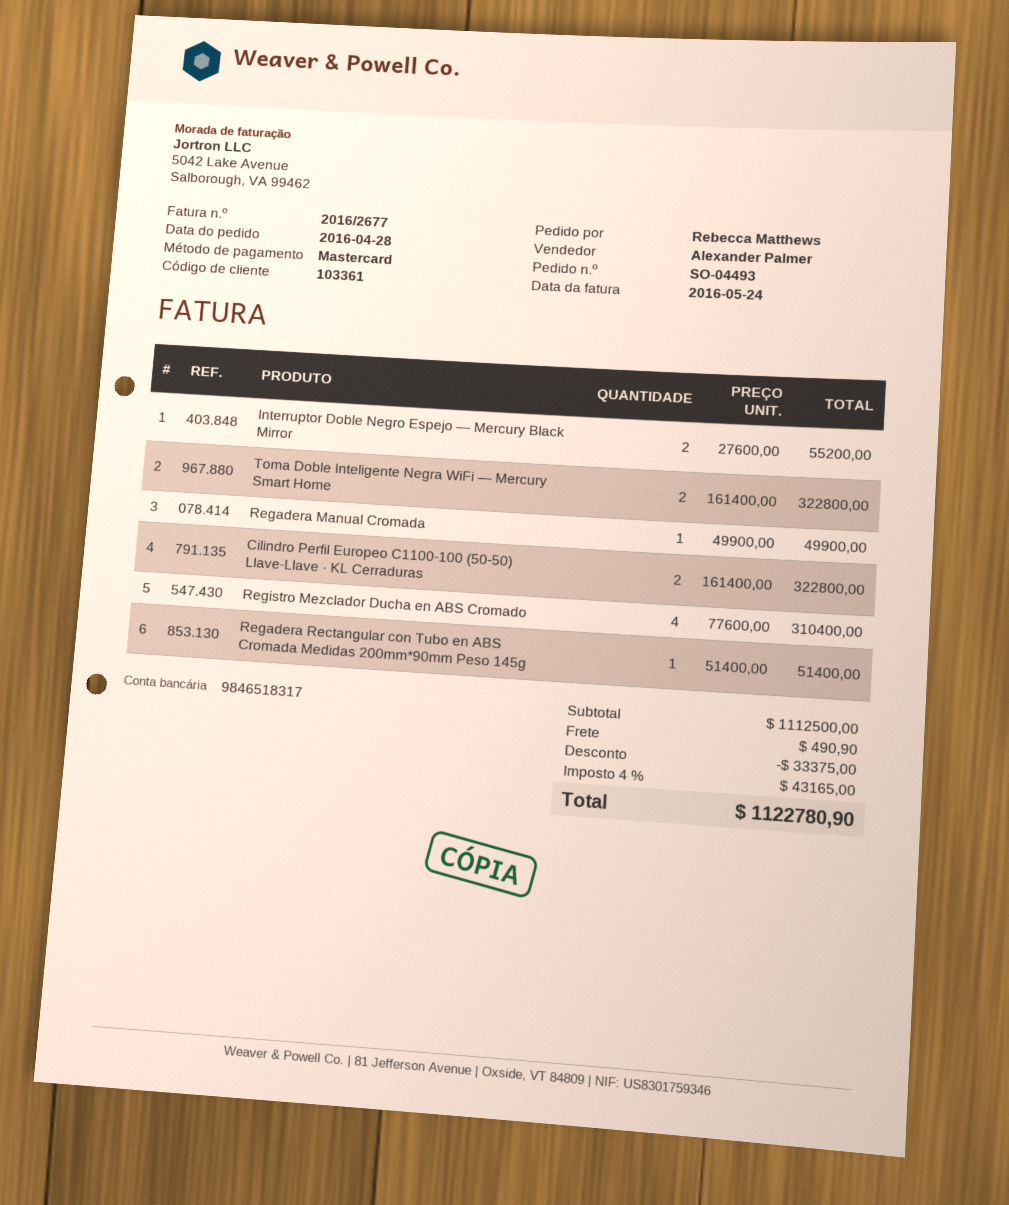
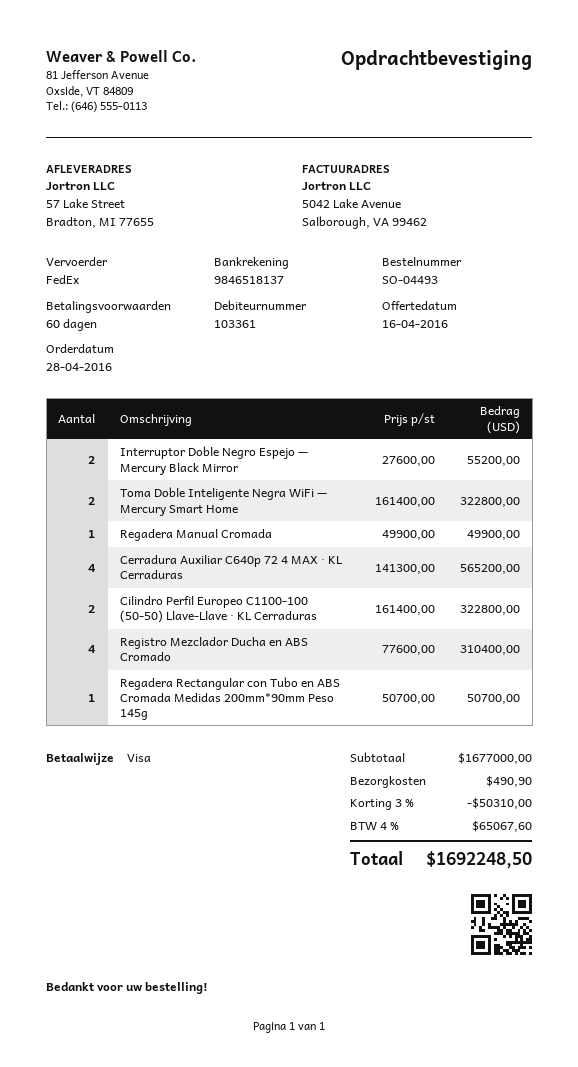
payment method: Mastercard -> Visa
bank account: 9846518317 -> 9846518137
Regadera Rectangular con Tubo en ABS Cromada Medidas 200mm*90mm Peso 145g: 1 x 51400.00 = 51400.00 -> 1 x 50700.00 = 50700.00
Cerradura Auxiliar C640p 72 4 MAX · KL Cerraduras: none -> 4 x 141300.00 = 565200.00
subtotal: 1112500.00 -> 1677000.00
discount: 33375.00 -> 50310.00
tax: 4% = 43165.00 -> 4% = 65067.60
total: 1122780.90 -> 1692248.50

